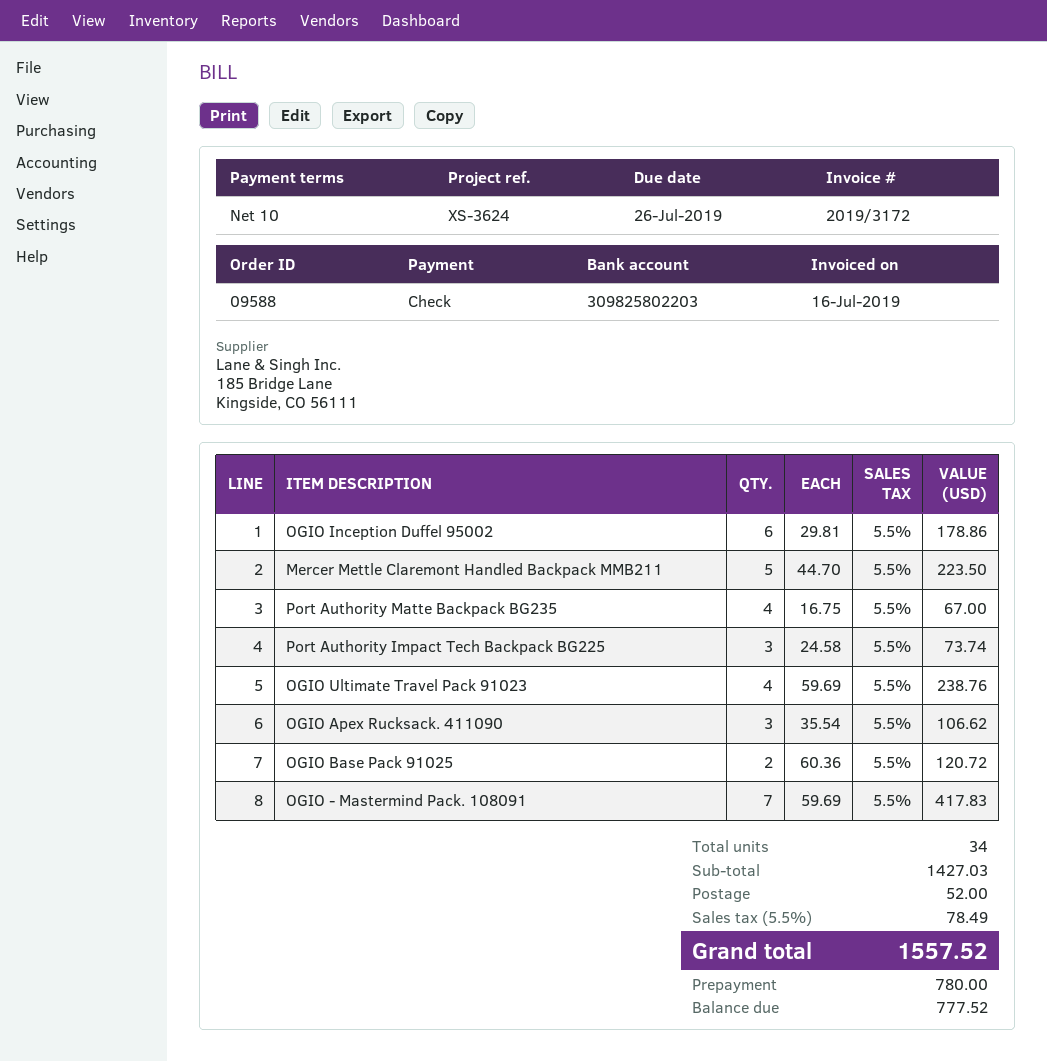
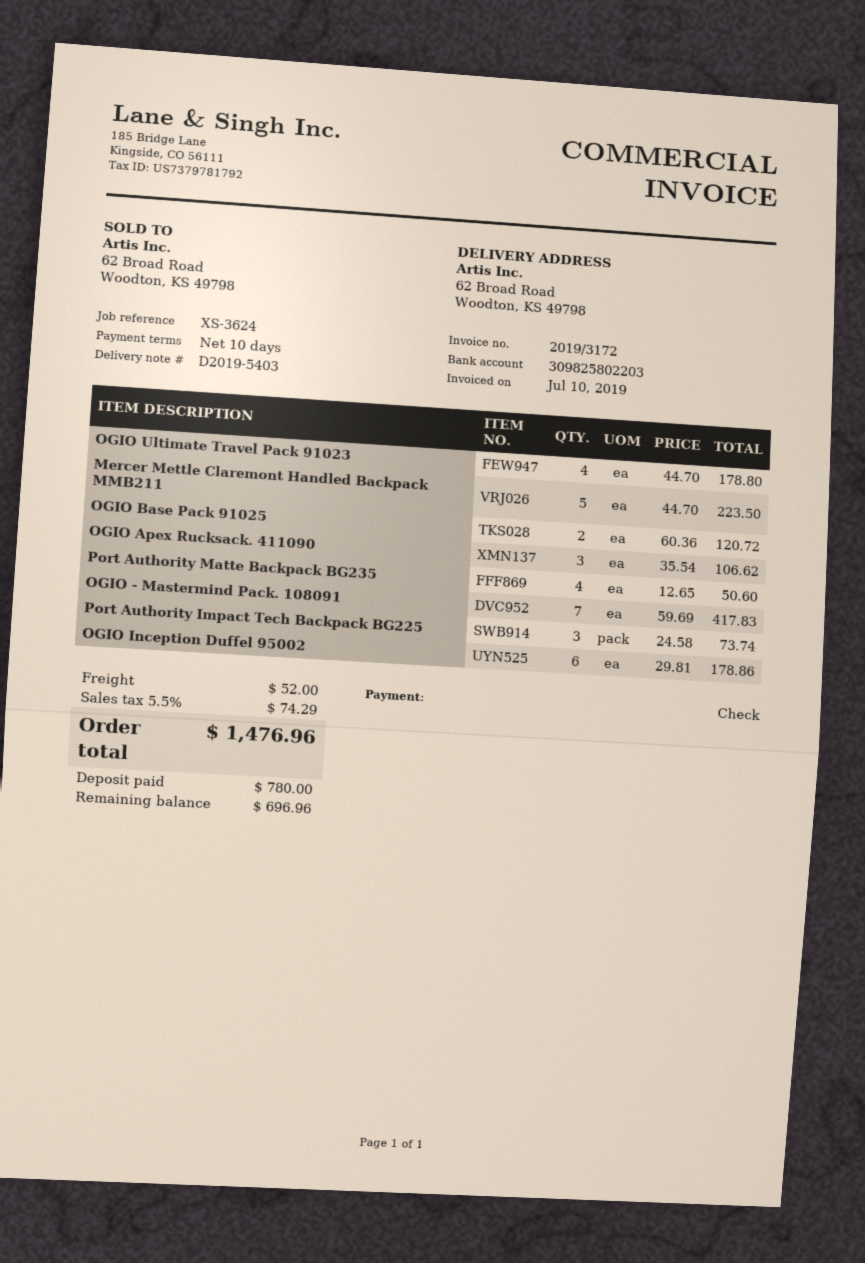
invoice date: 2019-07-16 -> 2019-07-10
Port Authority Matte Backpack BG235: 4 x 16.75 = 67.00 -> 4 x 12.65 = 50.60
OGIO Ultimate Travel Pack 91023: 4 x 59.69 = 238.76 -> 4 x 44.70 = 178.80
tax: 5.5% = 78.49 -> 5.5% = 74.29
total: 1557.52 -> 1476.96
balance: 777.52 -> 696.96

